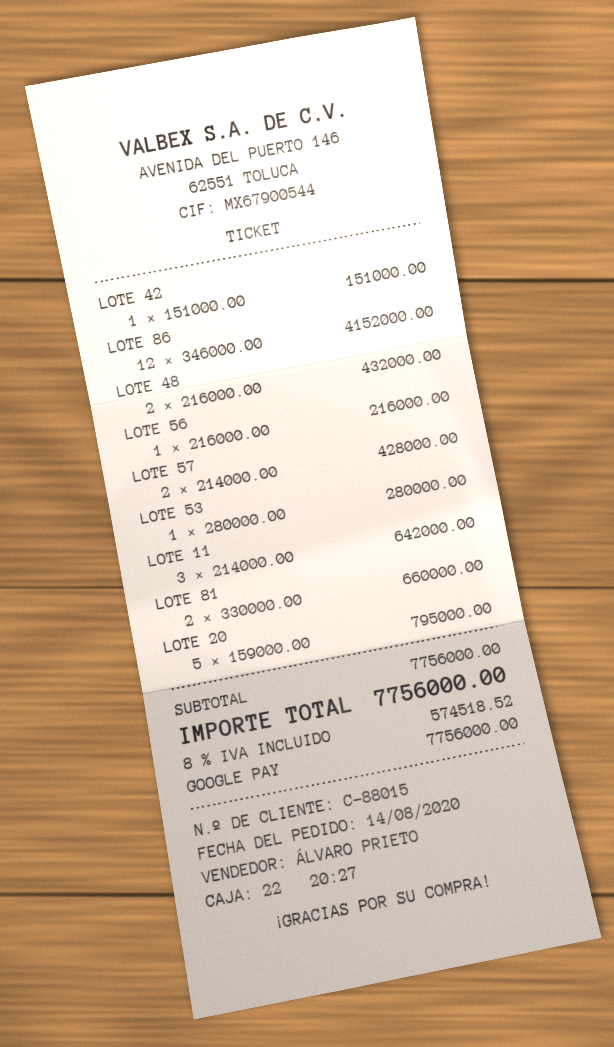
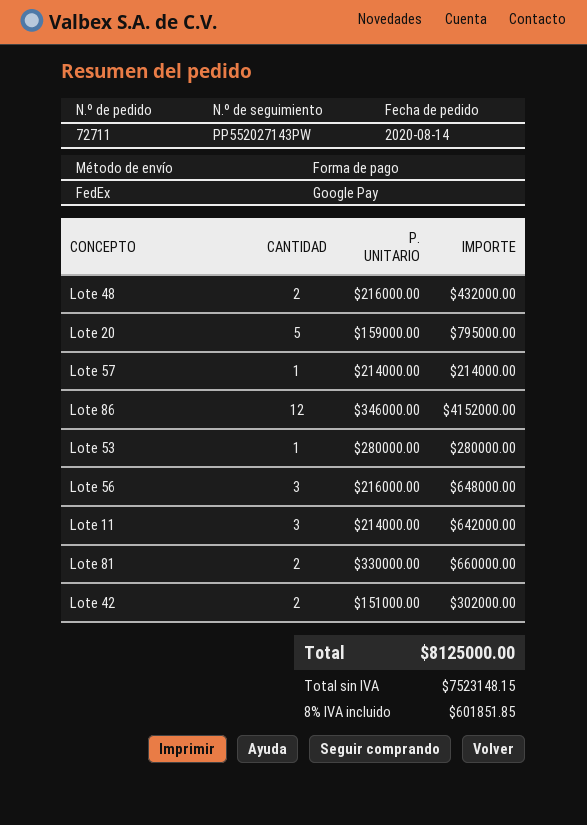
LOTE 42: 1 x 151000.00 = 151000.00 -> 2 x 151000.00 = 302000.00
LOTE 56: 1 x 216000.00 = 216000.00 -> 3 x 216000.00 = 648000.00
LOTE 57: 2 x 214000.00 = 428000.00 -> 1 x 214000.00 = 214000.00
tax: 8% = 574518.52 -> 8% = 601851.85
total: 7756000.00 -> 8125000.00

